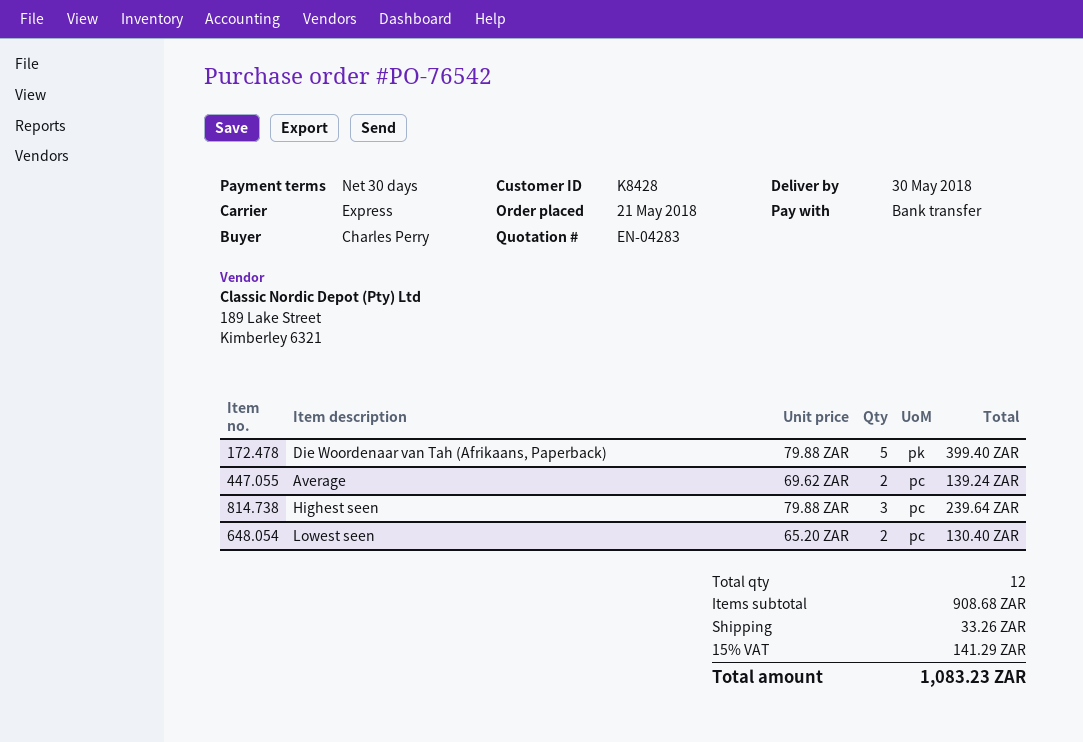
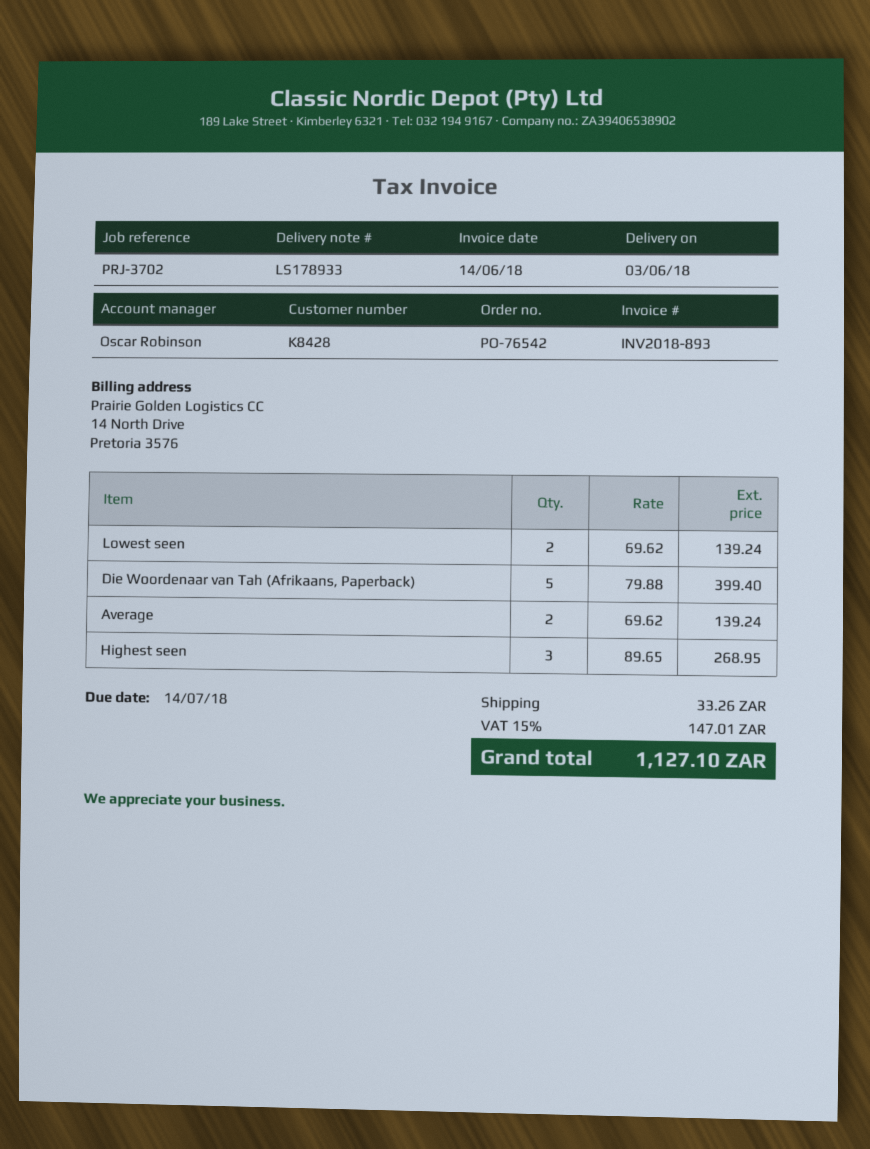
delivery date: 2018-05-30 -> 2018-06-03
Highest seen: 3 x 79.88 = 239.64 -> 3 x 89.65 = 268.95
Lowest seen: 2 x 65.20 = 130.40 -> 2 x 69.62 = 139.24
tax: 15% = 141.29 -> 15% = 147.01
total: 1083.23 -> 1127.10

